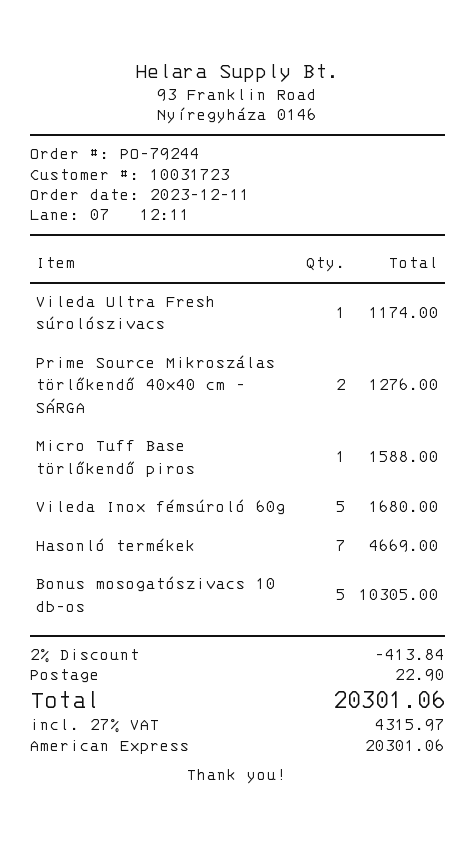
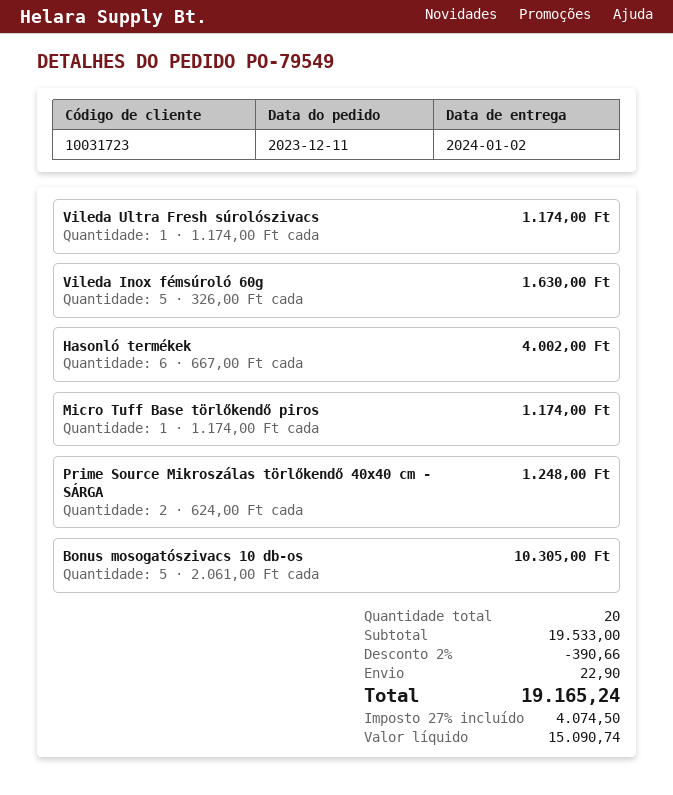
order number: PO-79244 -> PO-79549
Prime Source Mikroszálas törlőkendő 40x40 cm - SÁRGA: 2 for 1276.00 -> 2 for 1248.00
Micro Tuff Base törlőkendő piros: 1 for 1588.00 -> 1 for 1174.00
Vileda Inox fémsúroló 60g: 5 for 1680.00 -> 5 for 1630.00
Hasonló termékek: 7 for 4669.00 -> 6 for 4002.00
discount: 2% = 413.84 -> 2% = 390.66
tax: 27% = 4315.97 -> 27% = 4074.50
total: 20301.06 -> 19165.24

